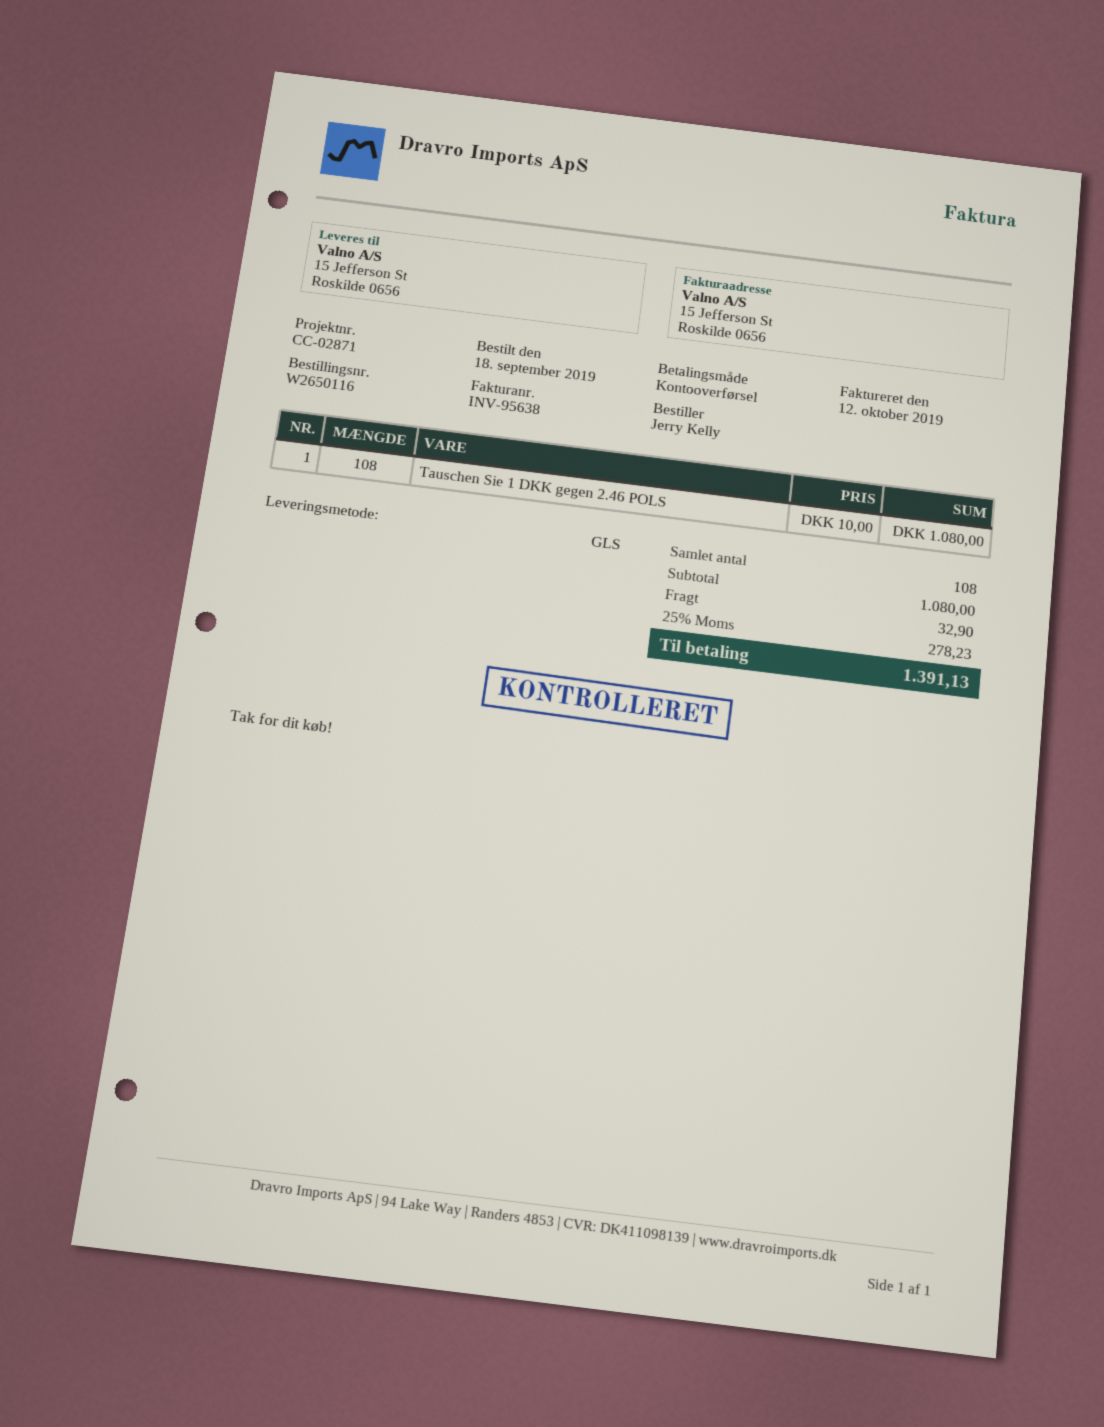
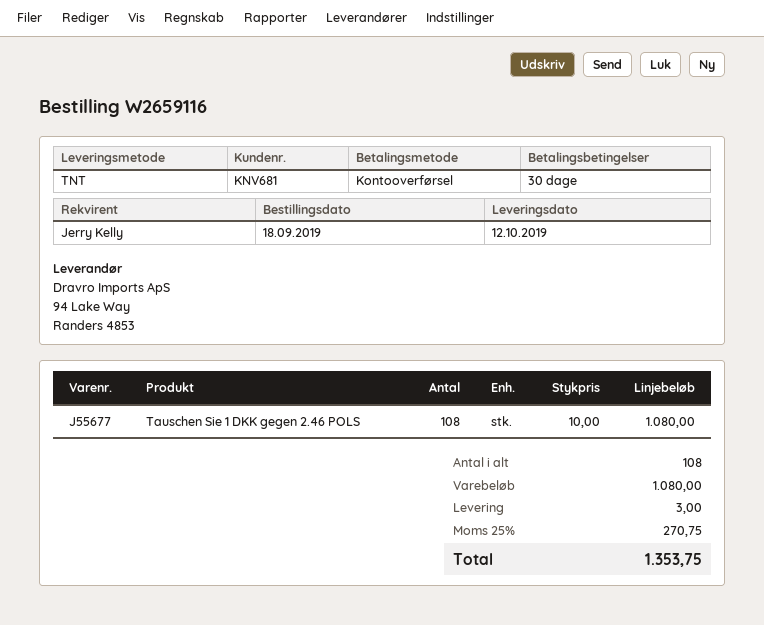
order number: W2650116 -> W2659116
shipping method: GLS -> TNT
shipping: 32.90 -> 3.00
tax: 25% = 278.23 -> 25% = 270.75
total: 1391.13 -> 1353.75

